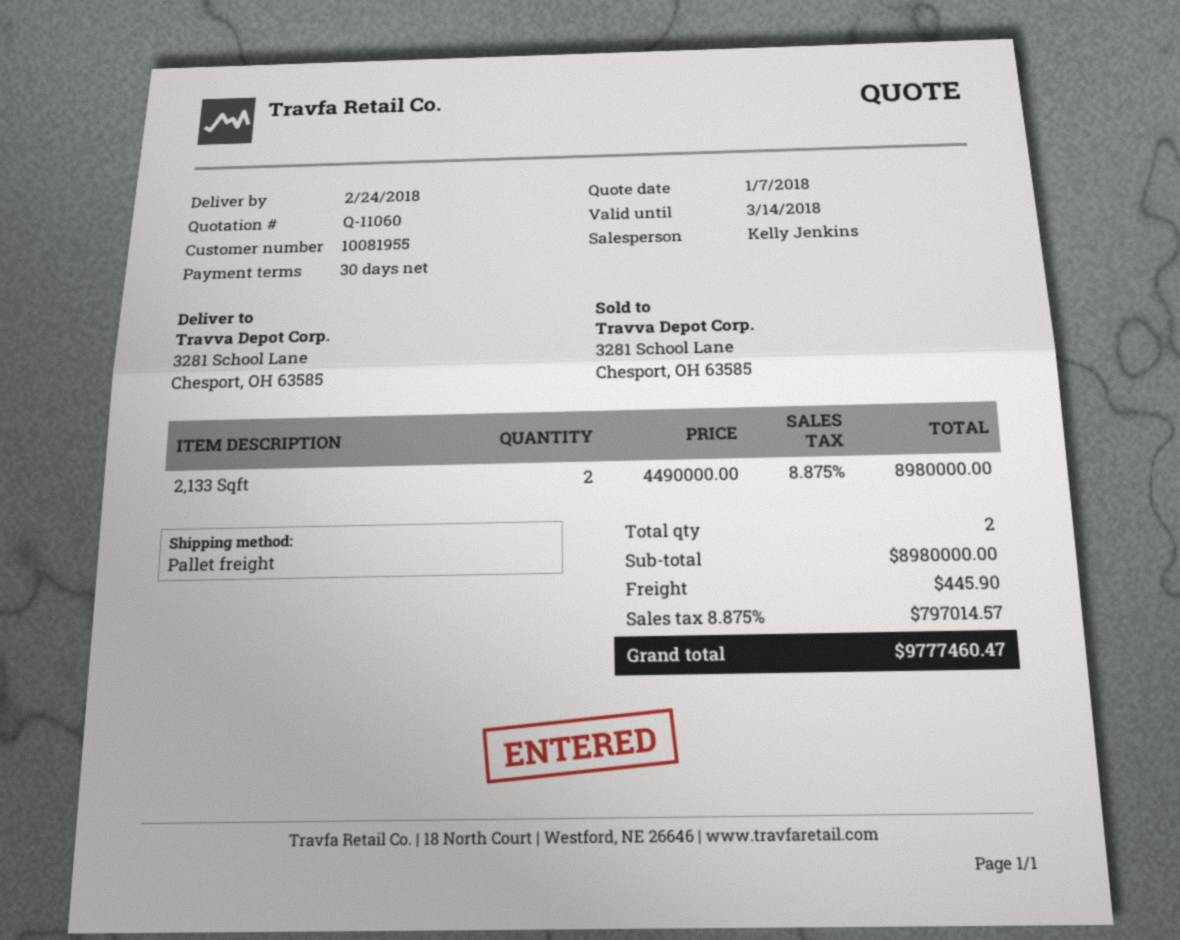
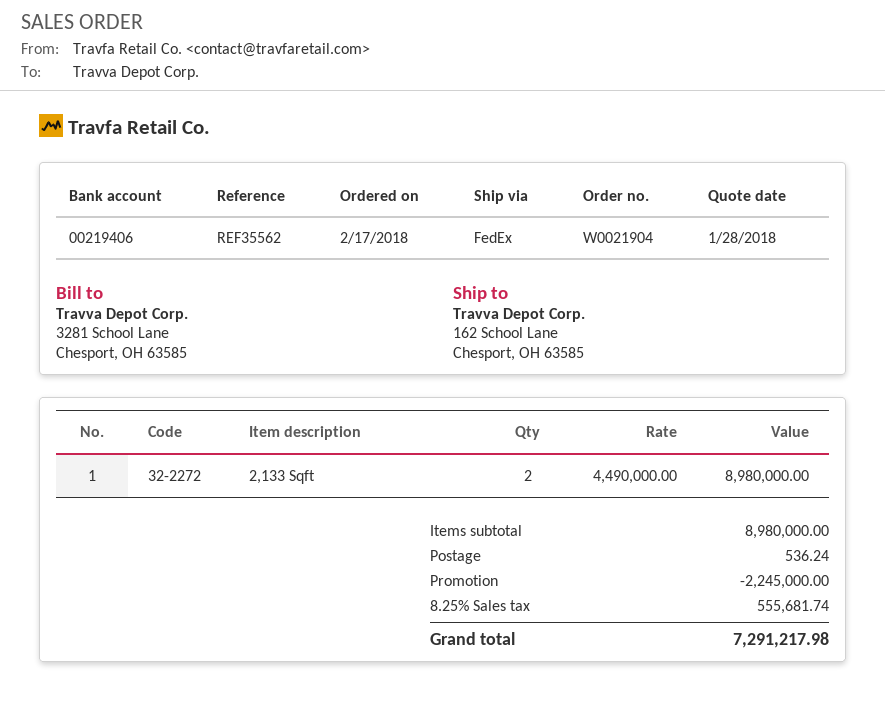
quote date: 2018-01-07 -> 2018-01-28
shipping method: pallet freight -> FedEx
ship to: 3281 School Lane, Chesport, OH 63585 -> 162 School Lane, Chesport, OH 63585
discount: none -> 2245000.00
shipping: 445.90 -> 536.24
tax: 8.875% = 797014.57 -> 8.25% = 555681.74
total: 9777460.47 -> 7291217.98

